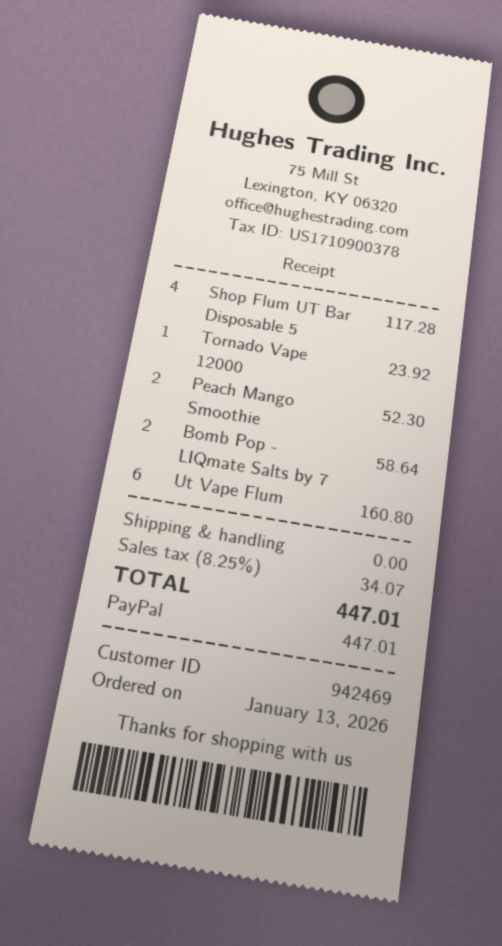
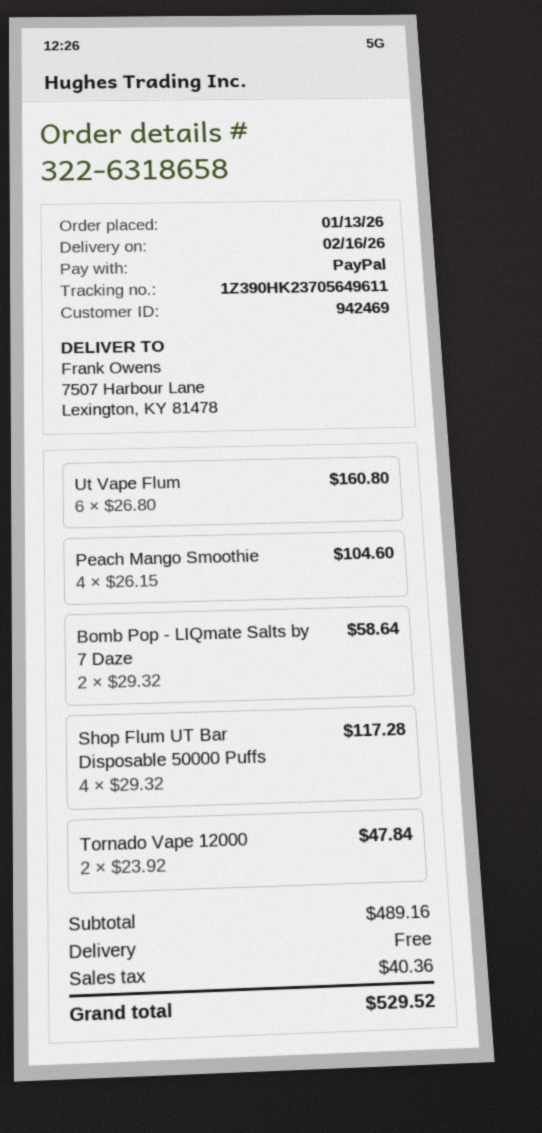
Tornado Vape 12000: 1 for 23.92 -> 2 for 47.84
Peach Mango Smoothie: 2 for 52.30 -> 4 for 104.60
tax: 34.07 -> 40.36
total: 447.01 -> 529.52

